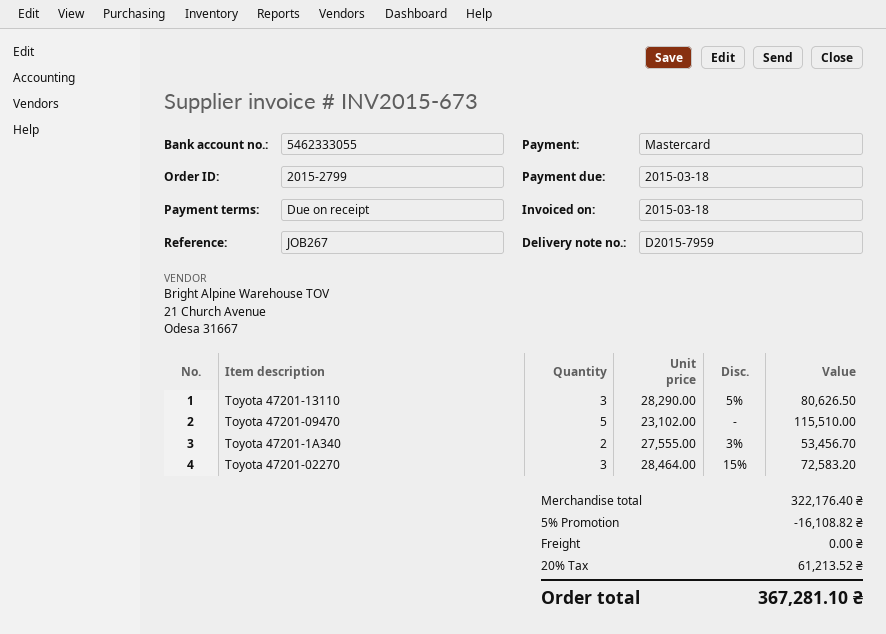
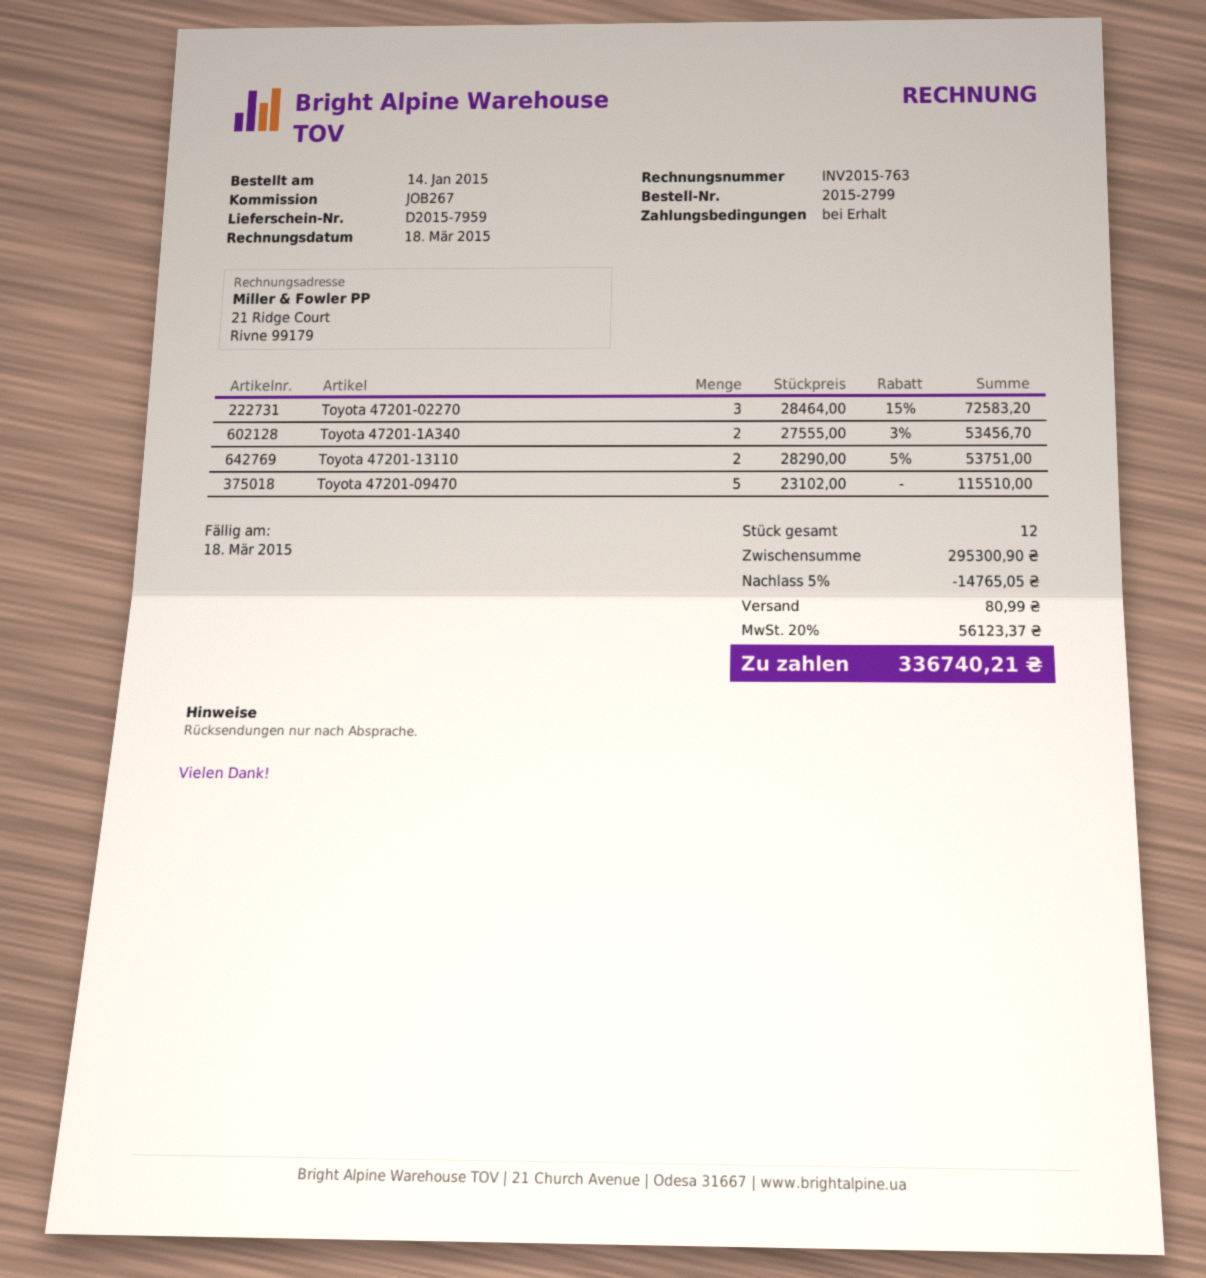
invoice number: INV2015-673 -> INV2015-763
Toyota 47201-13110: 3 x 28290.00 - 5% = 80626.50 -> 2 x 28290.00 - 5% = 53751.00
subtotal: 322176.40 -> 295300.90
discount: 5% = 16108.82 -> 5% = 14765.05
shipping: 0.00 -> 80.99
tax: 20% = 61213.52 -> 20% = 56123.37
total: 367281.10 -> 336740.21

